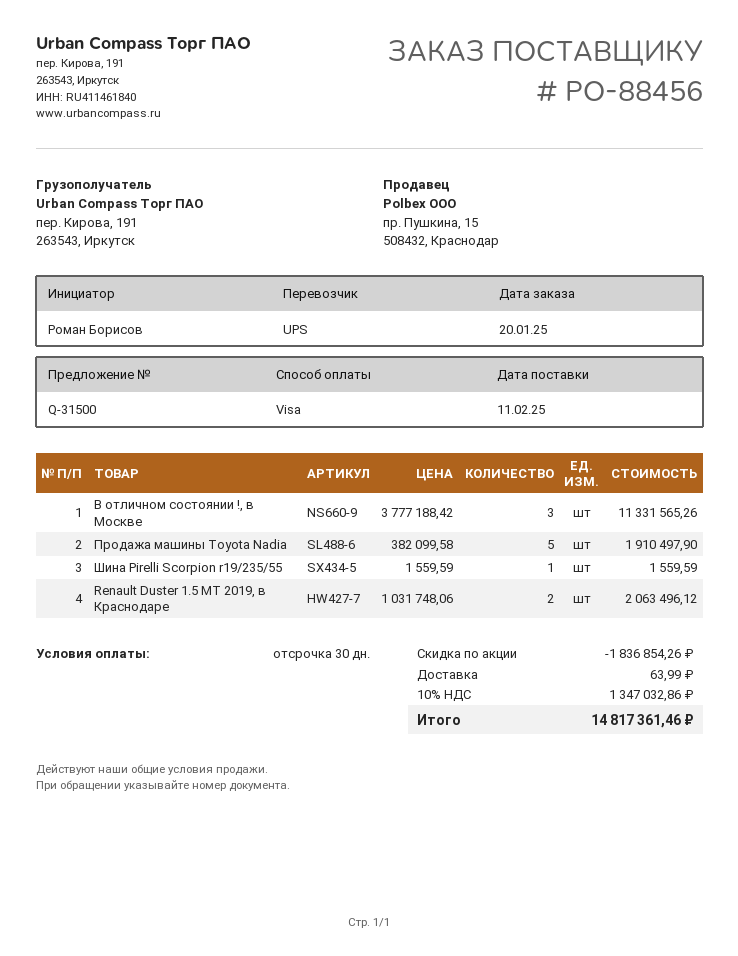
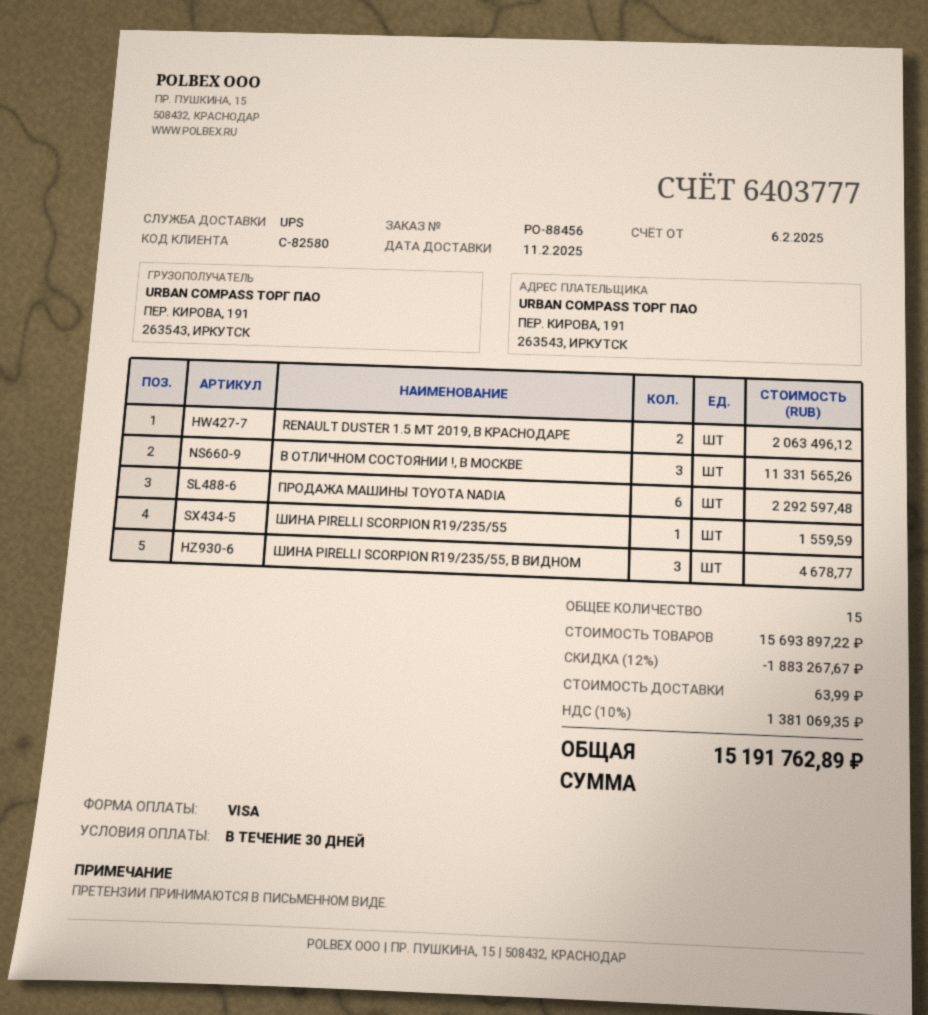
Продажа машины Toyota Nadia: 5 for 1910497.90 -> 6 for 2292597.48
ШИНА PIRELLI SCORPION R19/235/55, В ВИДНОМ: none -> 3 for 4678.77
discount: 1836854.26 -> 1883267.67
tax: 10% = 1347032.86 -> 10% = 1381069.35
total: 14817361.46 -> 15191762.89

